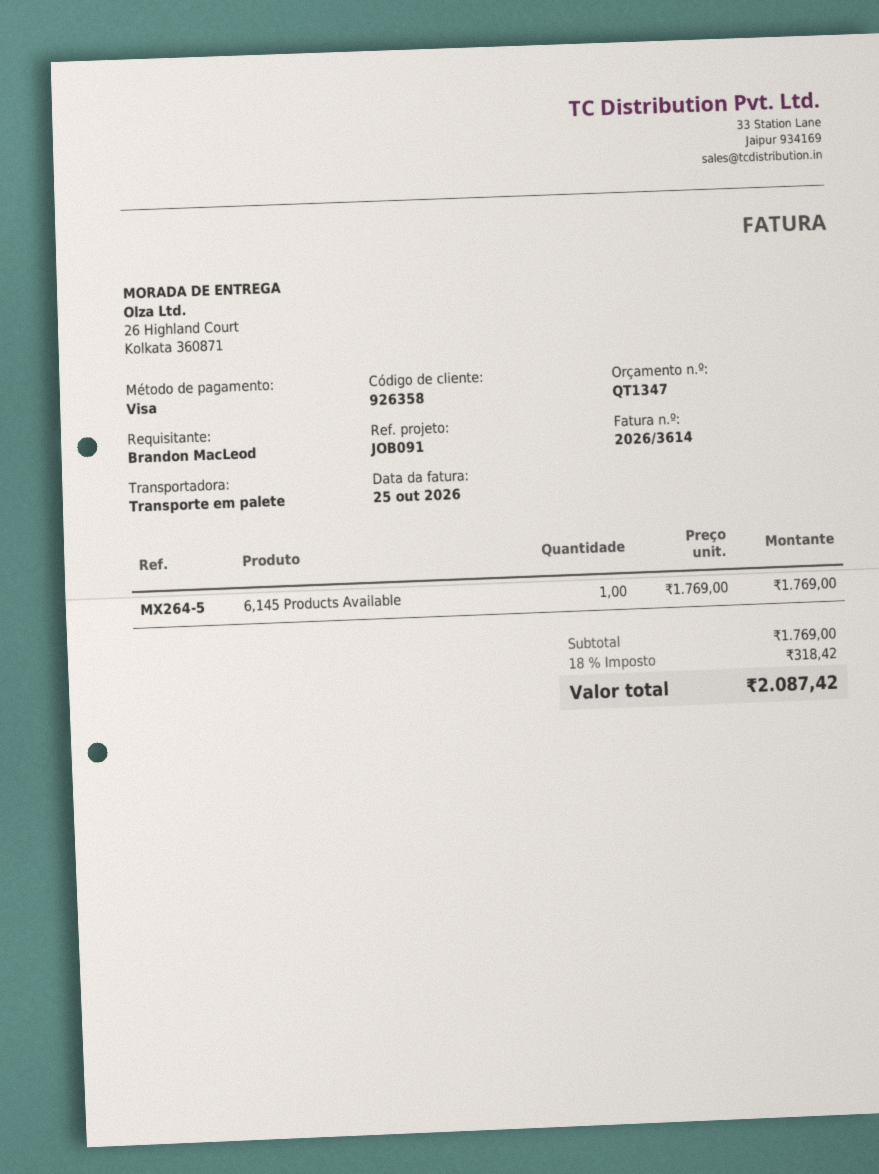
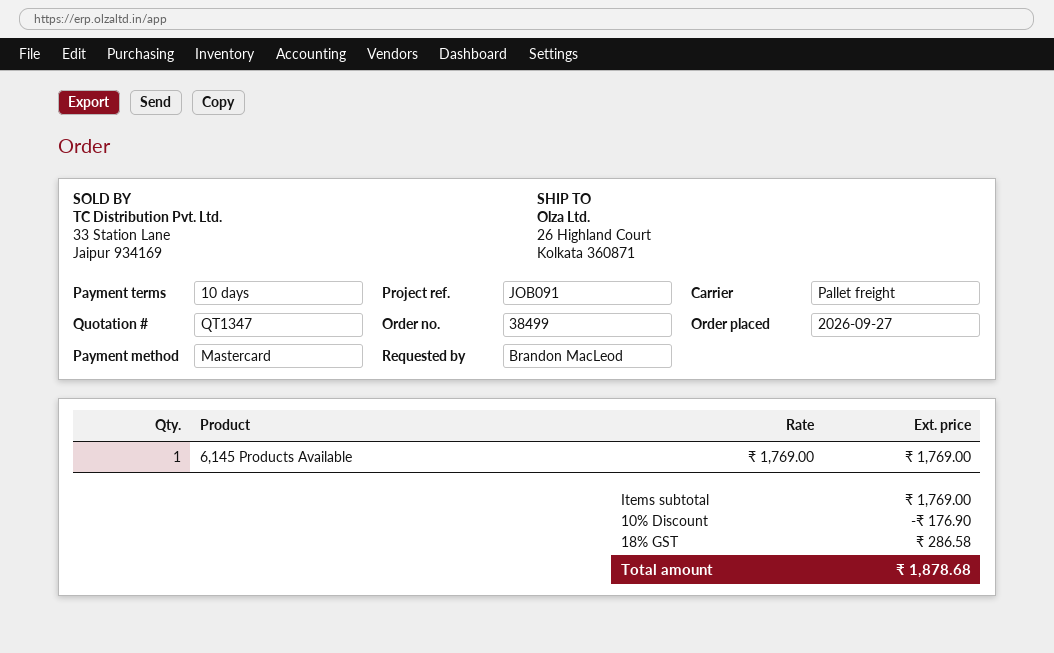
payment method: Visa -> Mastercard
discount: none -> 10% = 176.90
tax: 18% = 318.42 -> 18% = 286.58
total: 2087.42 -> 1878.68

